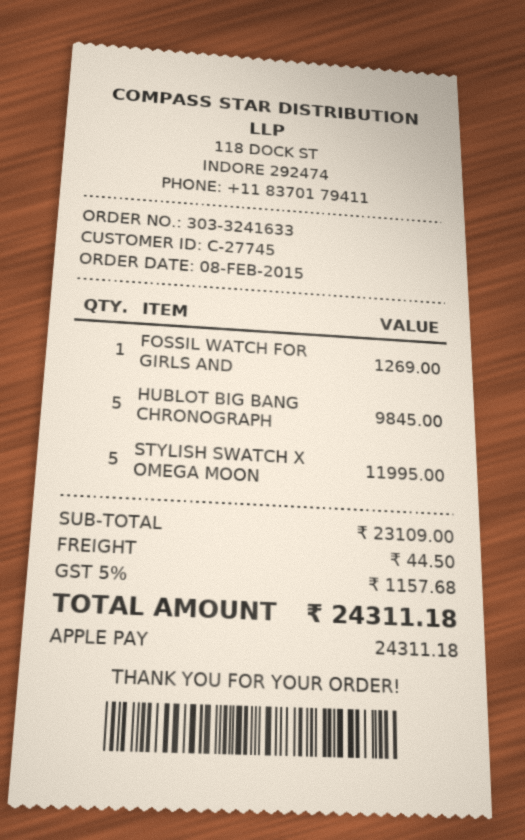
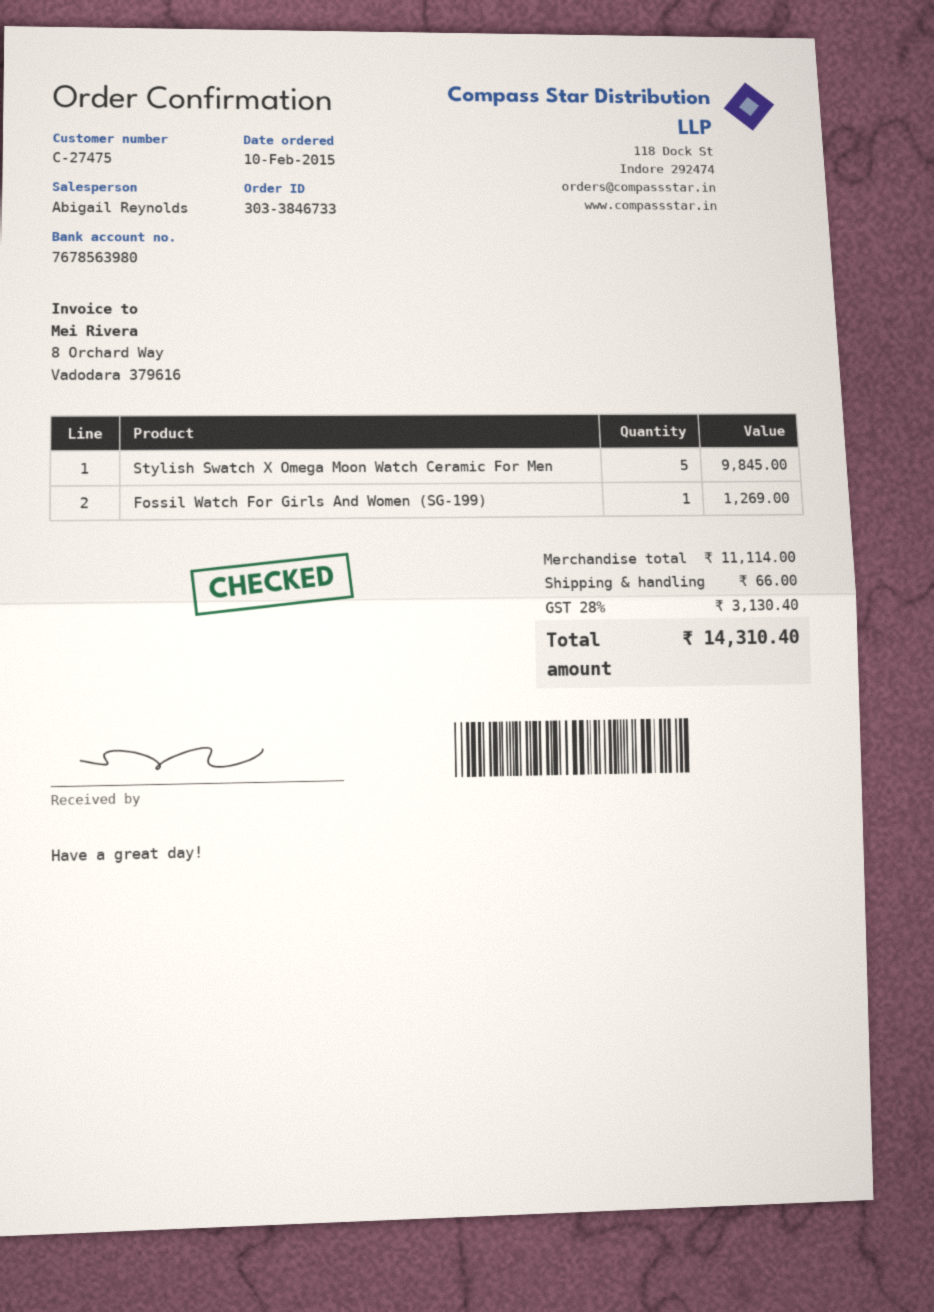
order number: 303-3241633 -> 303-3846733
order date: 2015-02-08 -> 2015-02-10
customer number: C-27745 -> C-27475
HUBLOT BIG BANG CHRONOGRAPH: 5 for 9845.00 -> none
STYLISH SWATCH X OMEGA MOON: 5 for 11995.00 -> 5 for 9845.00
subtotal: 23109.00 -> 11114.00
shipping: 44.50 -> 66.00
tax: 5% = 1157.68 -> 28% = 3130.40
total: 24311.18 -> 14310.40

